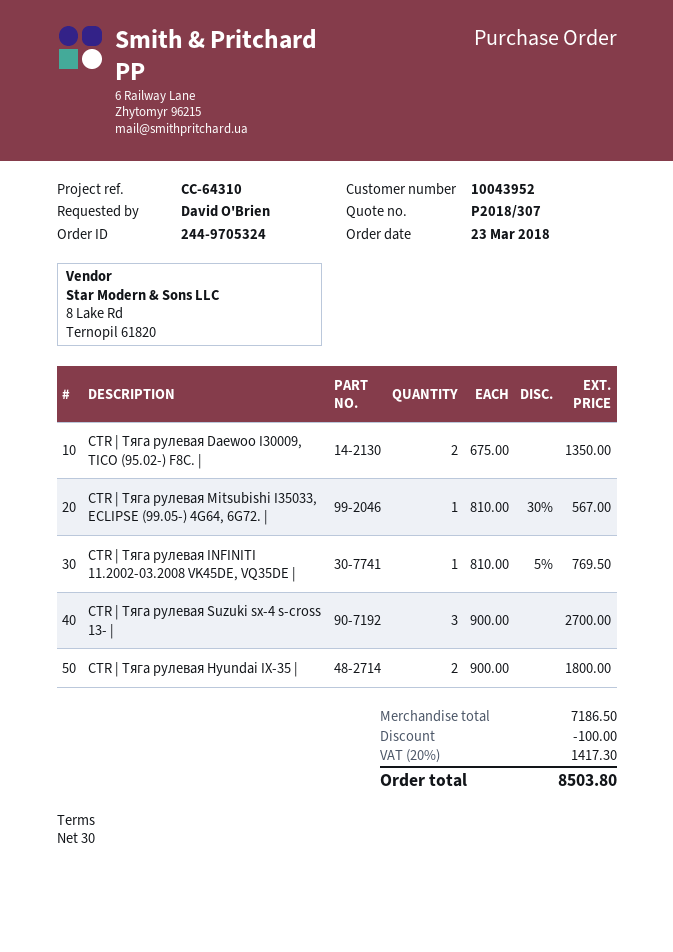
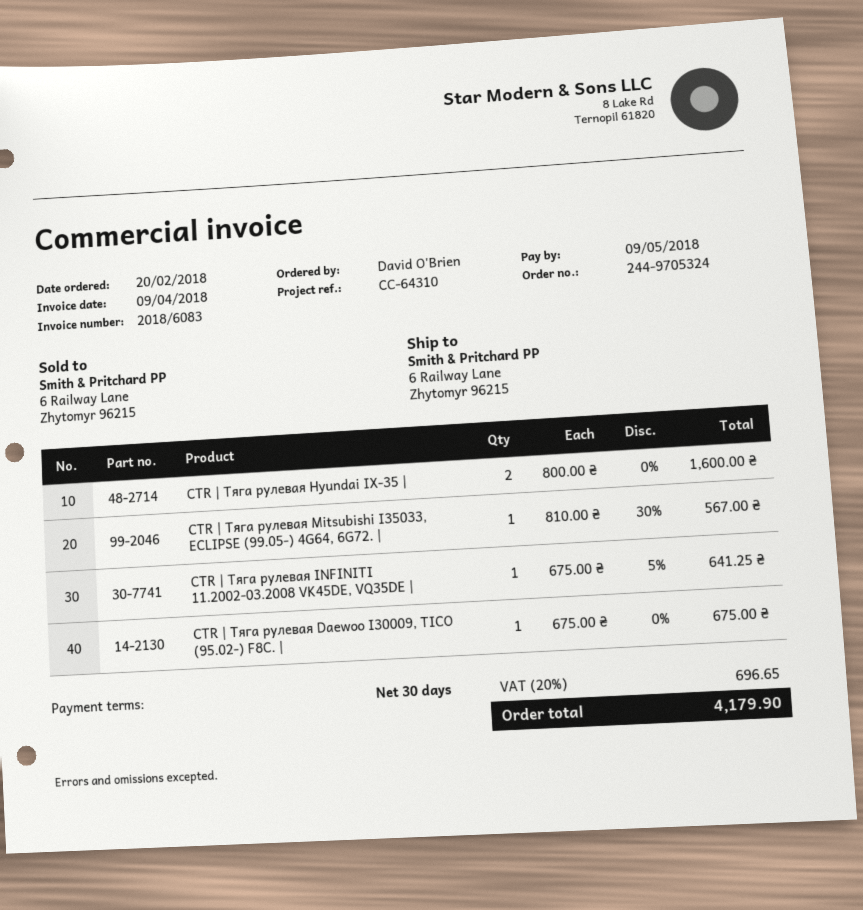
order date: 2018-03-23 -> 2018-02-20
CTR | Тяга рулевая Daewoo I30009, TICO (95.02-) F8C. |: 2 x 675.00 = 1350.00 -> 1 x 675.00 = 675.00
CTR | Тяга рулевая INFINITI 11.2002-03.2008 VK45DE, VQ35DE |: 1 x 810.00 - 5% = 769.50 -> 1 x 675.00 - 5% = 641.25
CTR | Тяга рулевая Suzuki sx-4 s-cross 13- |: 3 x 900.00 = 2700.00 -> none
CTR | Тяга рулевая Hyundai IX-35 |: 2 x 900.00 = 1800.00 -> 2 x 800.00 = 1600.00
discount: 100.00 -> none
tax: 20% = 1417.30 -> 20% = 696.65
total: 8503.80 -> 4179.90

